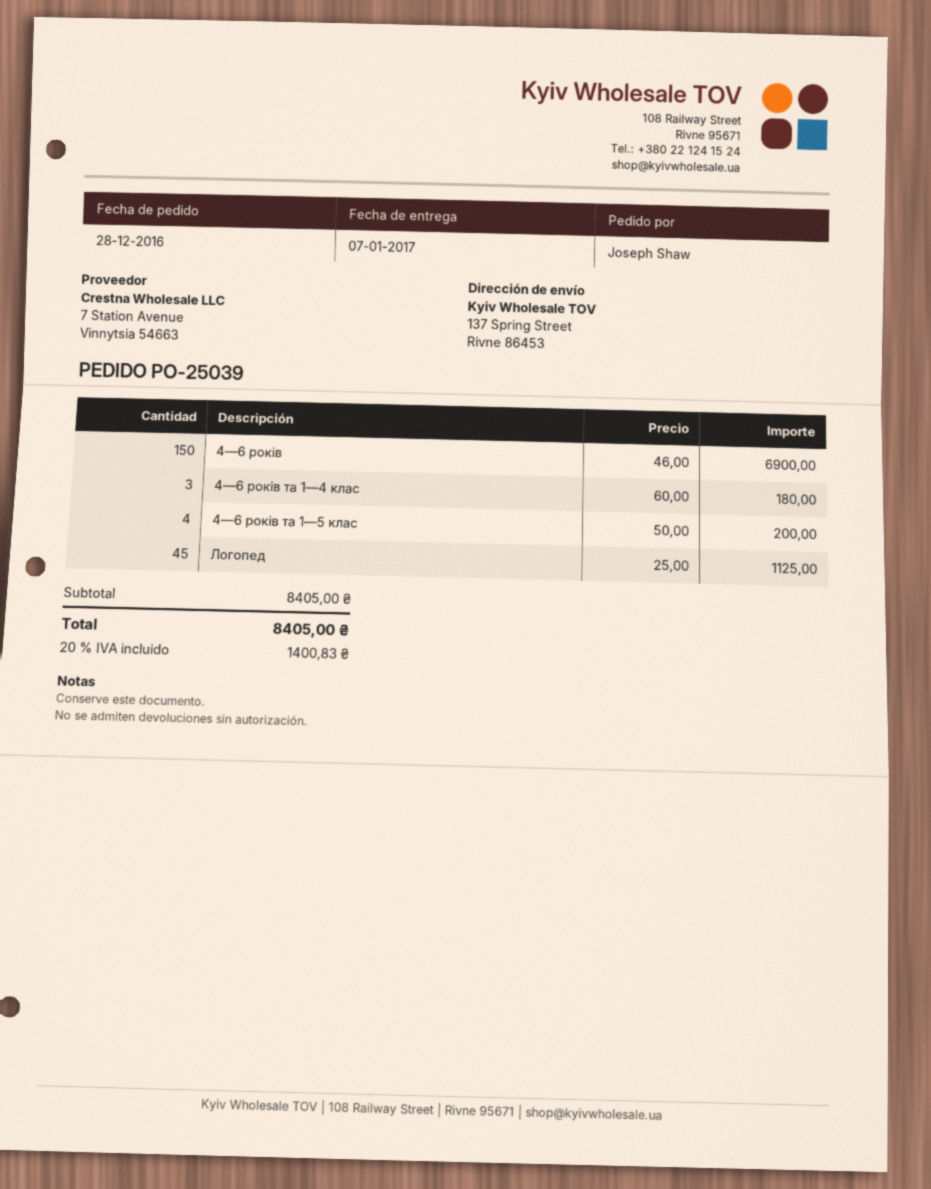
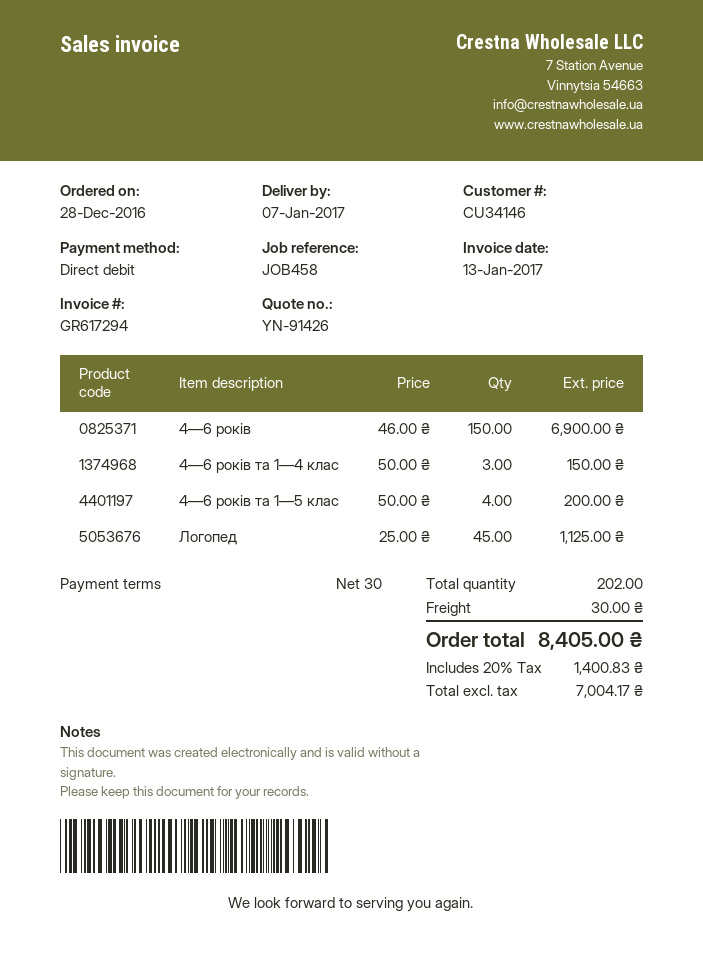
4—6 років та 1—4 клас: 3 x 60.00 = 180.00 -> 3 x 50.00 = 150.00
shipping: none -> 30.00

